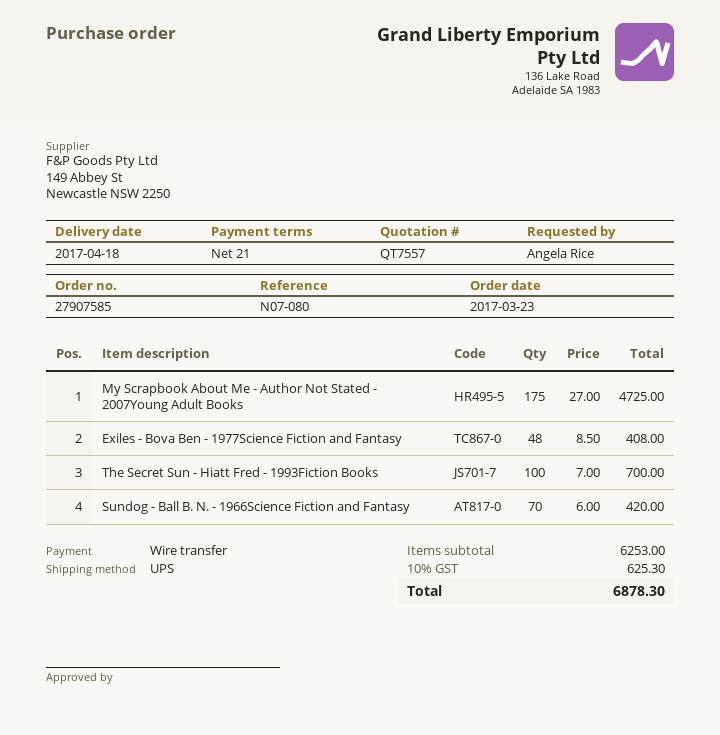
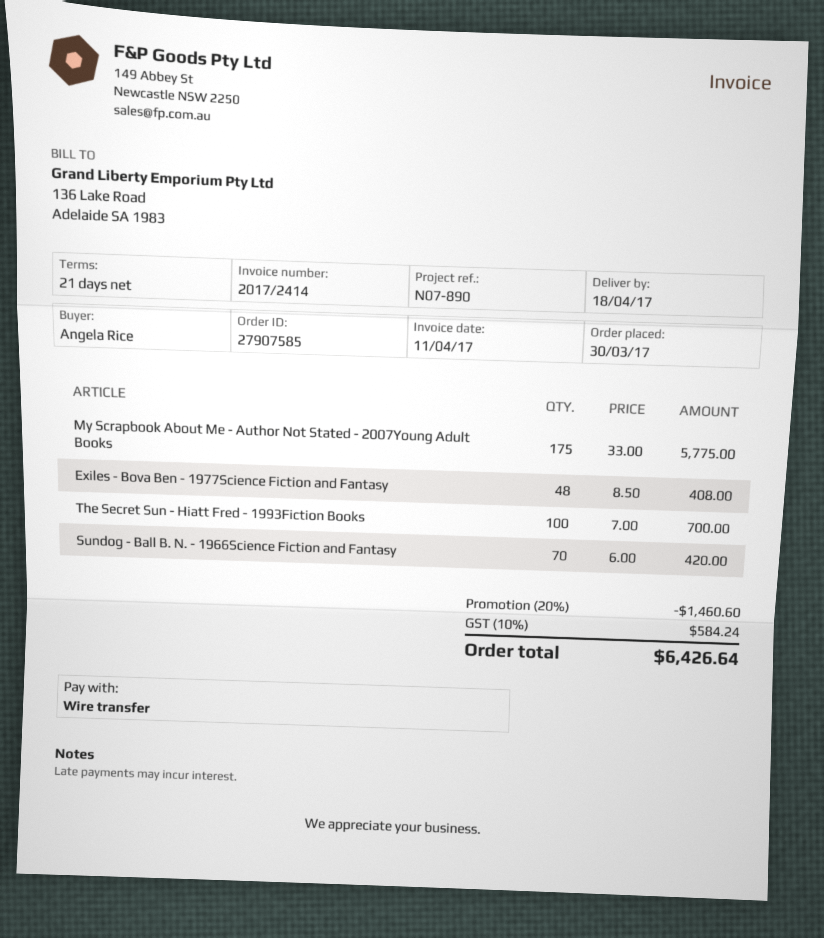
order date: 2017-03-23 -> 2017-03-30
reference: N07-080 -> N07-890
My Scrapbook About Me - Author Not Stated - 2007Young Adult Books: 175 x 27.00 = 4725.00 -> 175 x 33.00 = 5775.00
discount: none -> 20% = 1460.60
tax: 10% = 625.30 -> 10% = 584.24
total: 6878.30 -> 6426.64

